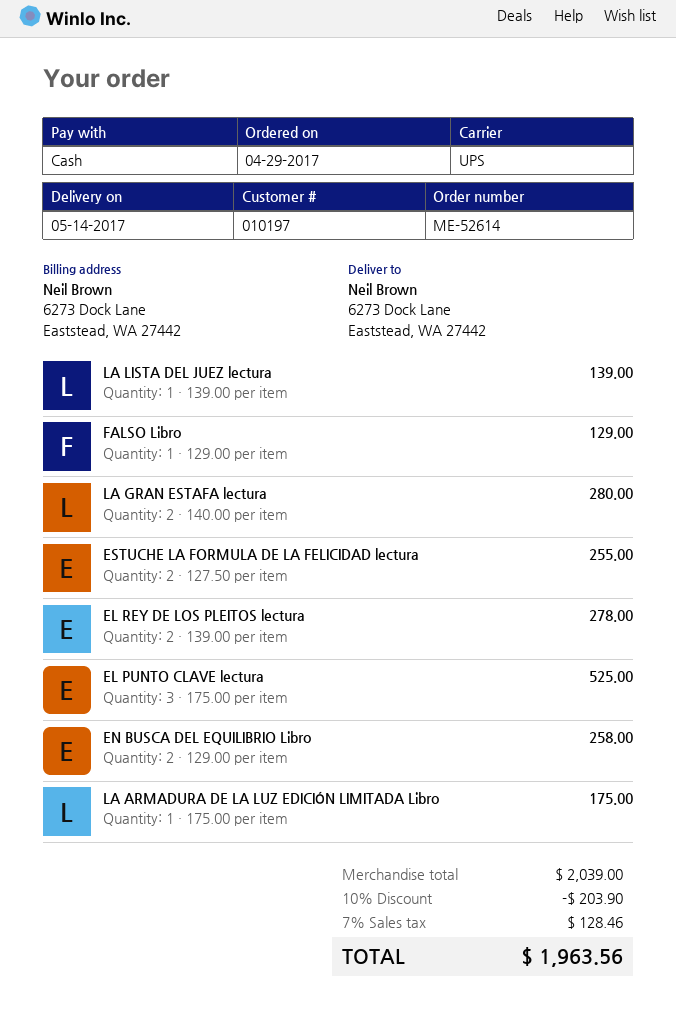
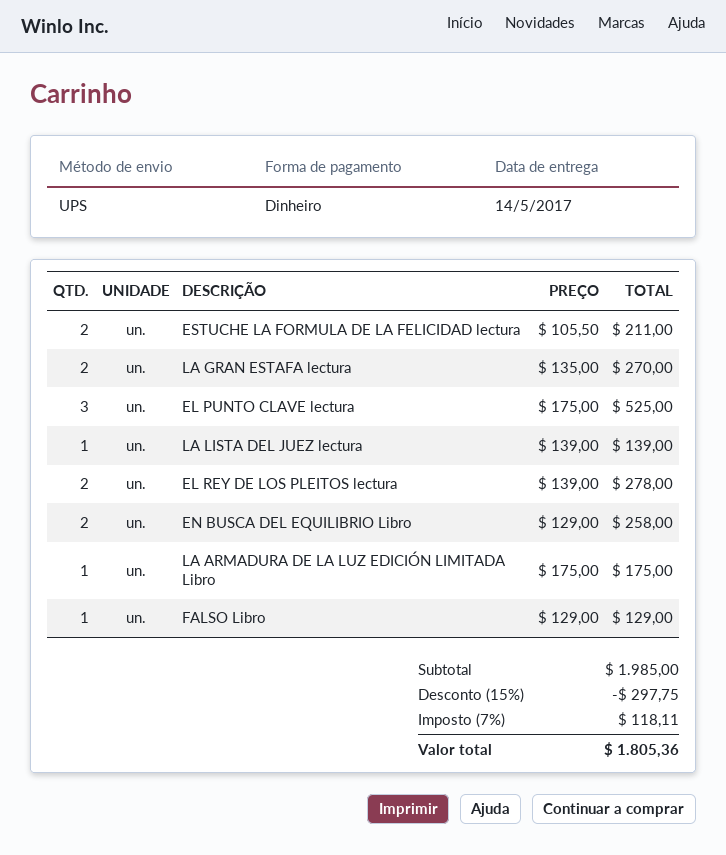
LA GRAN ESTAFA lectura: 2 x 140.00 = 280.00 -> 2 x 135.00 = 270.00
ESTUCHE LA FORMULA DE LA FELICIDAD lectura: 2 x 127.50 = 255.00 -> 2 x 105.50 = 211.00
subtotal: 2039.00 -> 1985.00
discount: 10% = 203.90 -> 15% = 297.75
tax: 7% = 128.46 -> 7% = 118.11
total: 1963.56 -> 1805.36

